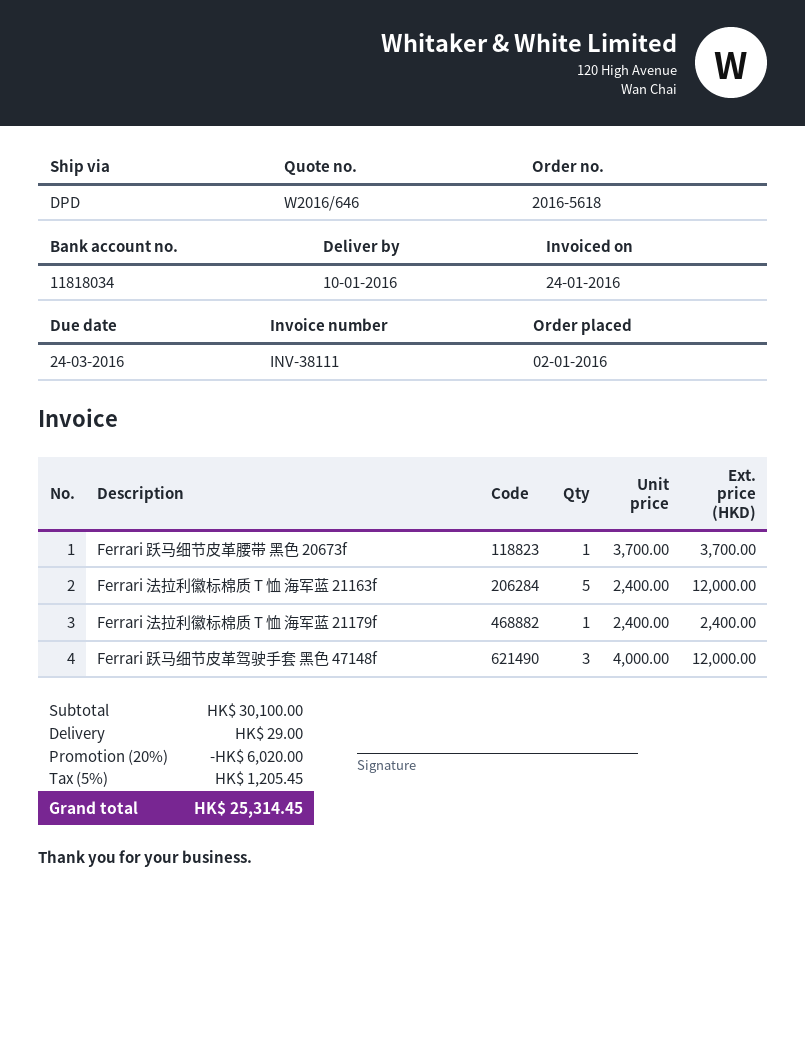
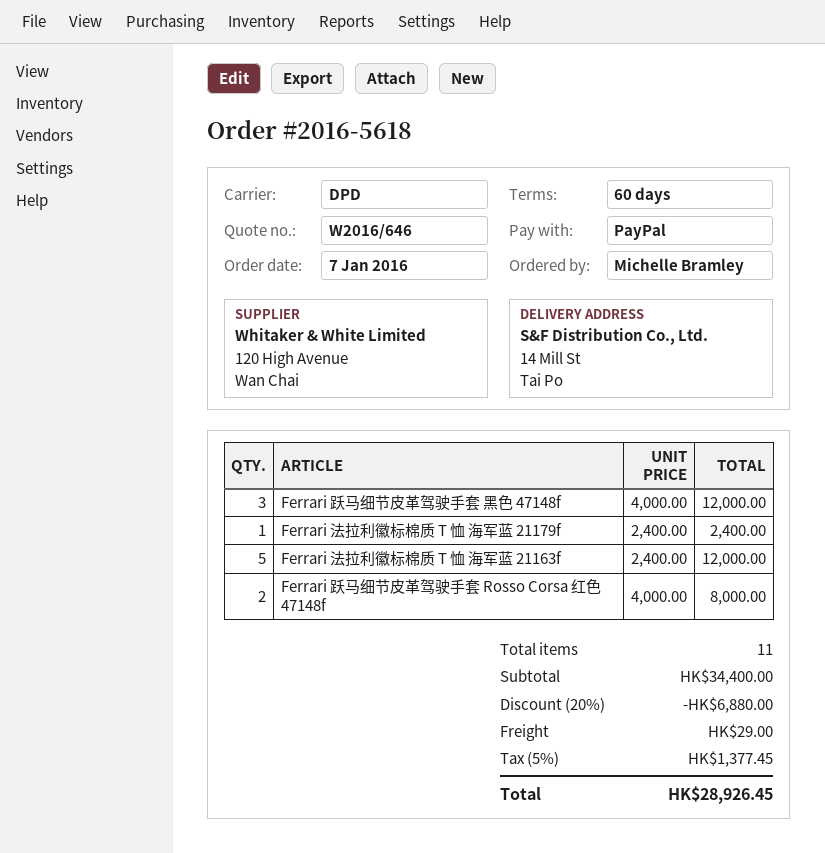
order date: 2016-01-02 -> 2016-01-07
Ferrari 跃马细节皮革腰带 黑色 20673f: 1 x 3700.00 = 3700.00 -> none
Ferrari 跃马细节皮革驾驶手套 Rosso Corsa 红色 47148f: none -> 2 x 4000.00 = 8000.00
subtotal: 30100.00 -> 34400.00
discount: 20% = 6020.00 -> 20% = 6880.00
tax: 5% = 1205.45 -> 5% = 1377.45
total: 25314.45 -> 28926.45

